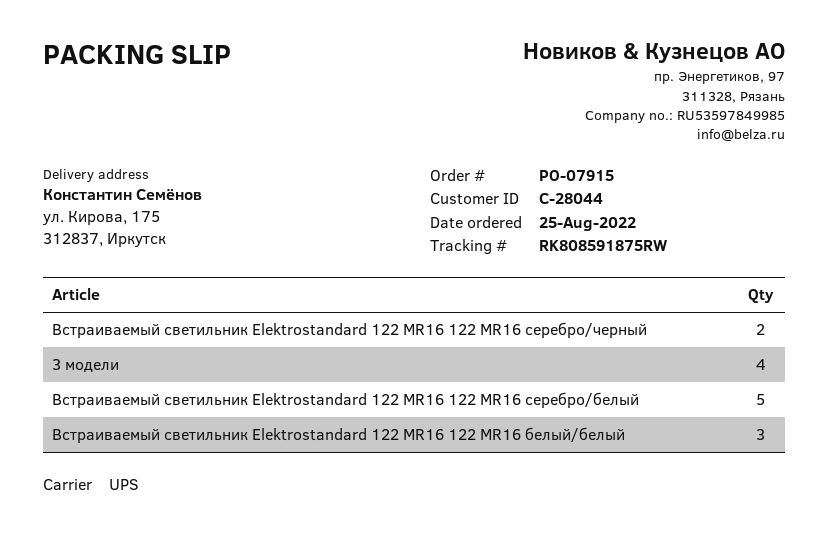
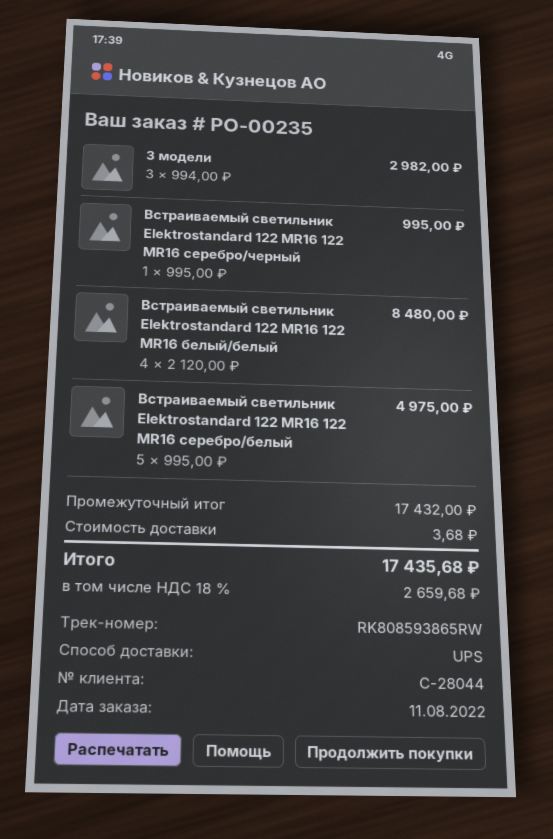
order number: PO-07915 -> PO-00235
order date: 2022-08-25 -> 2022-08-11
tracking number: RK808591875RW -> RK808593865RW
Встраиваемый светильник Elektrostandard 122 MR16 122 MR16 серебро/черный: 2 -> 1
3 модели: 4 -> 3
Встраиваемый светильник Elektrostandard 122 MR16 122 MR16 белый/белый: 3 -> 4

